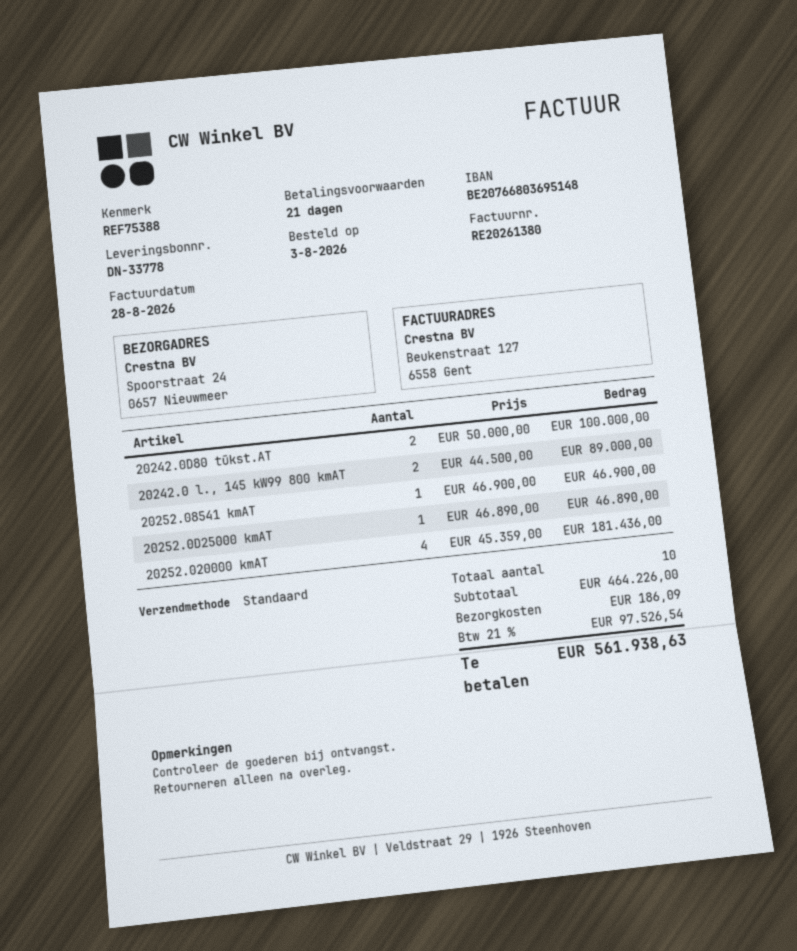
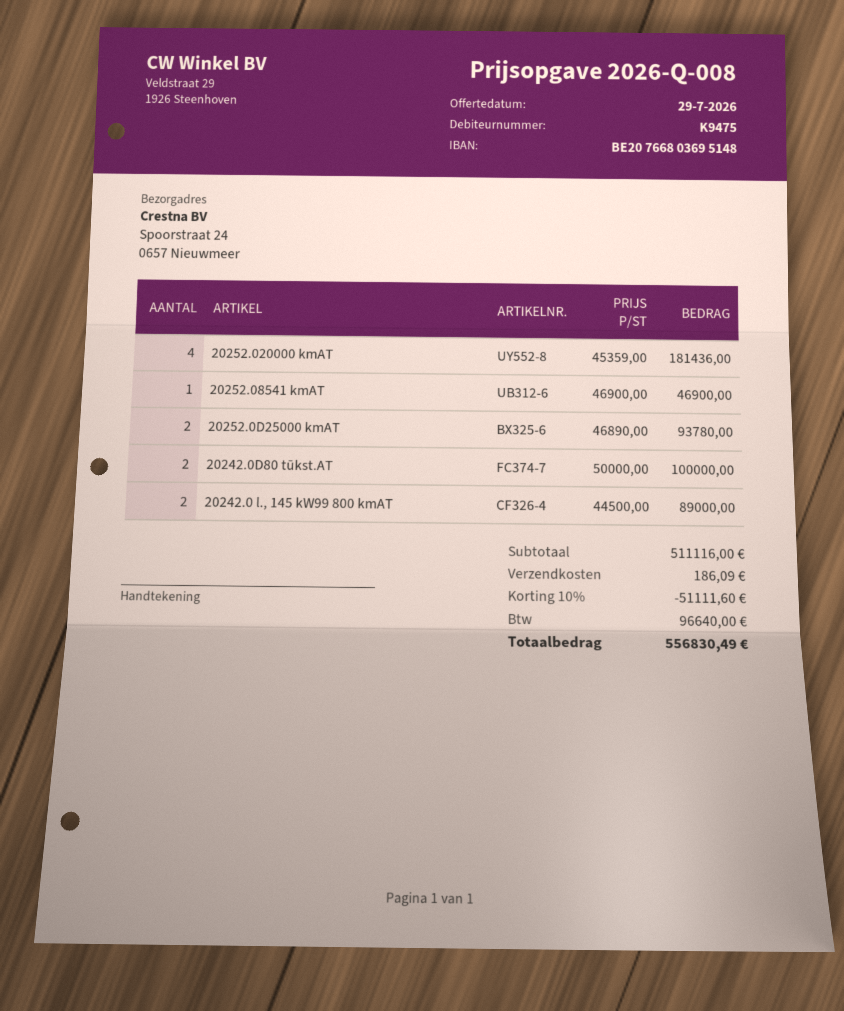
20252.0D25000 kmAT: 1 x 46890.00 = 46890.00 -> 2 x 46890.00 = 93780.00
subtotal: 464226.00 -> 511116.00
discount: none -> 10% = 51111.60
tax: 97526.54 -> 96640.00
total: 561938.63 -> 556830.49

